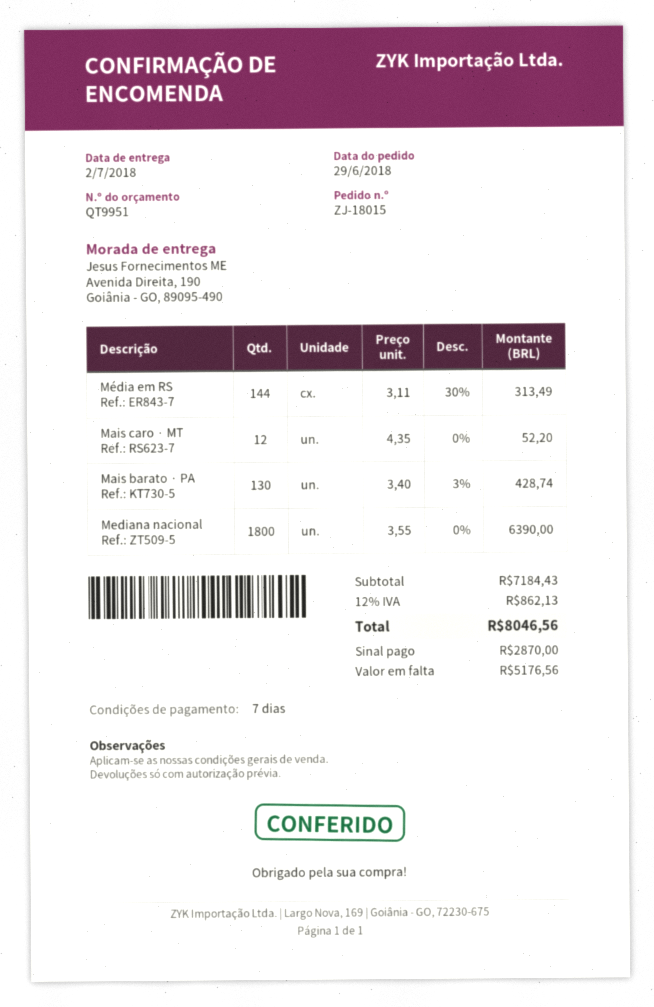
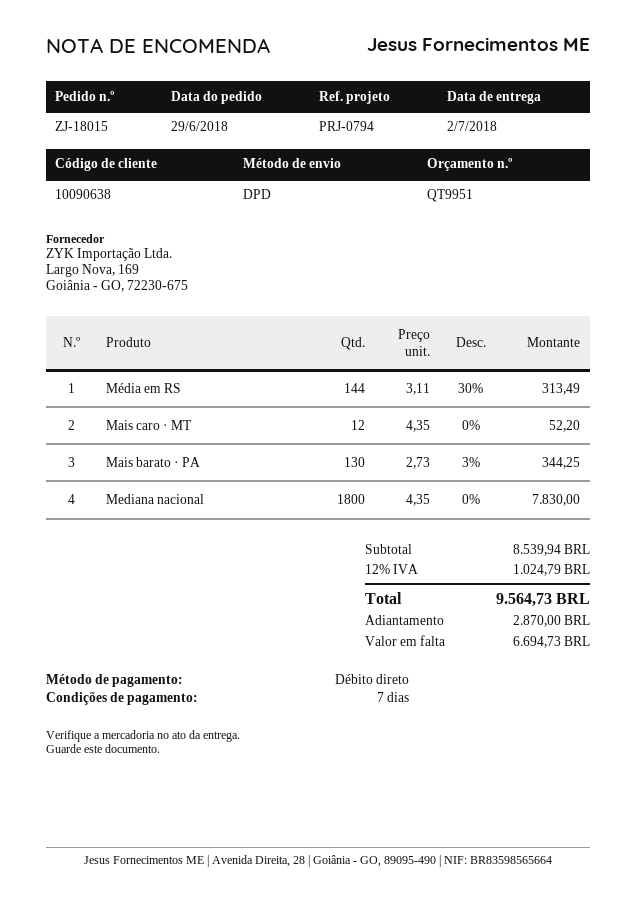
Mais barato · PA: 130 x 3.40 - 3% = 428.74 -> 130 x 2.73 - 3% = 344.25
Mediana nacional: 1800 x 3.55 = 6390.00 -> 1800 x 4.35 = 7830.00
subtotal: 7184.43 -> 8539.94
tax: 12% = 862.13 -> 12% = 1024.79
total: 8046.56 -> 9564.73
balance: 5176.56 -> 6694.73

